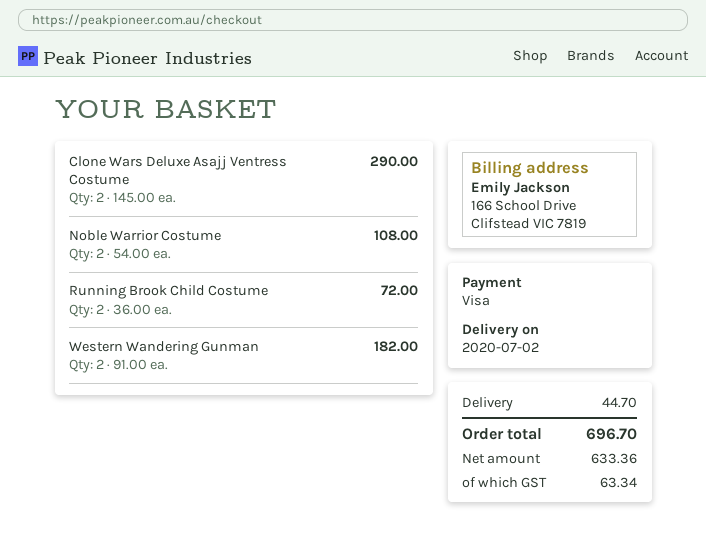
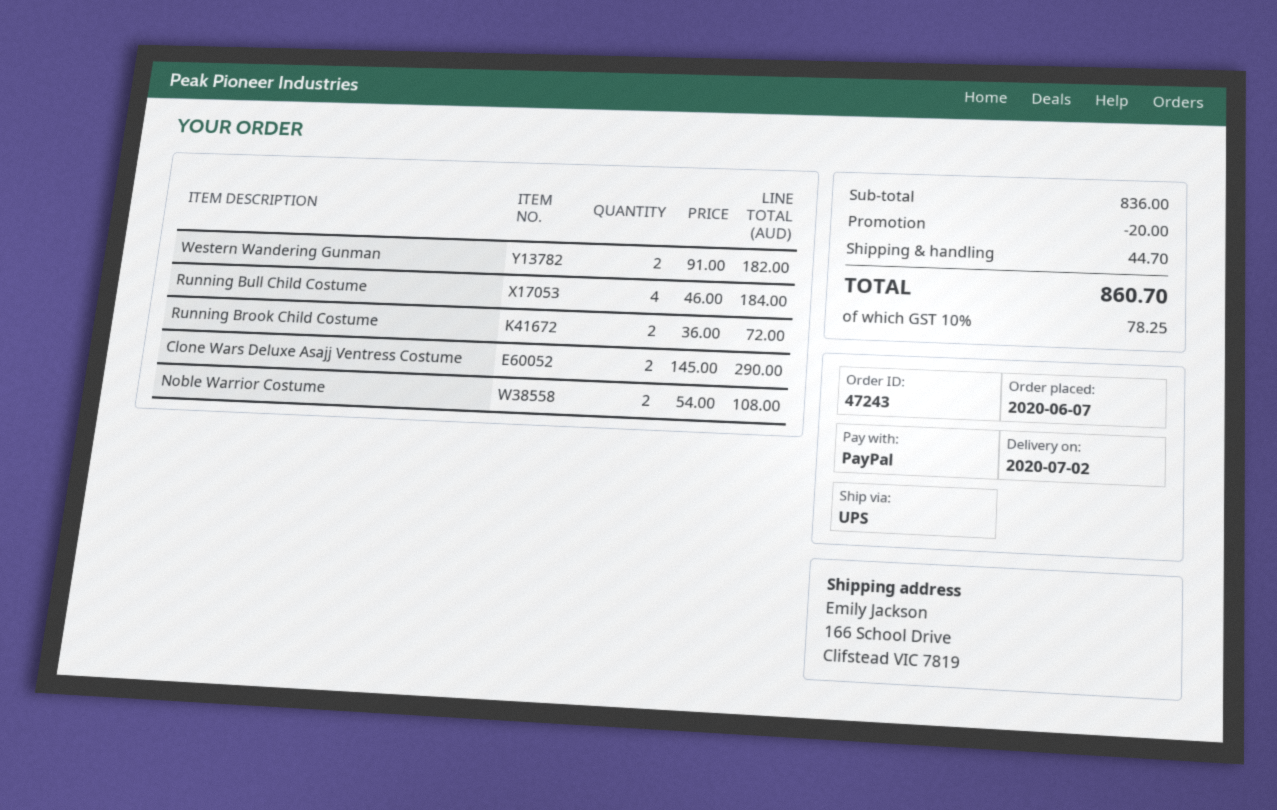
payment method: Visa -> PayPal
Running Bull Child Costume: none -> 4 x 46.00 = 184.00
discount: none -> 20.00
tax: 63.34 -> 78.25
total: 696.70 -> 860.70

